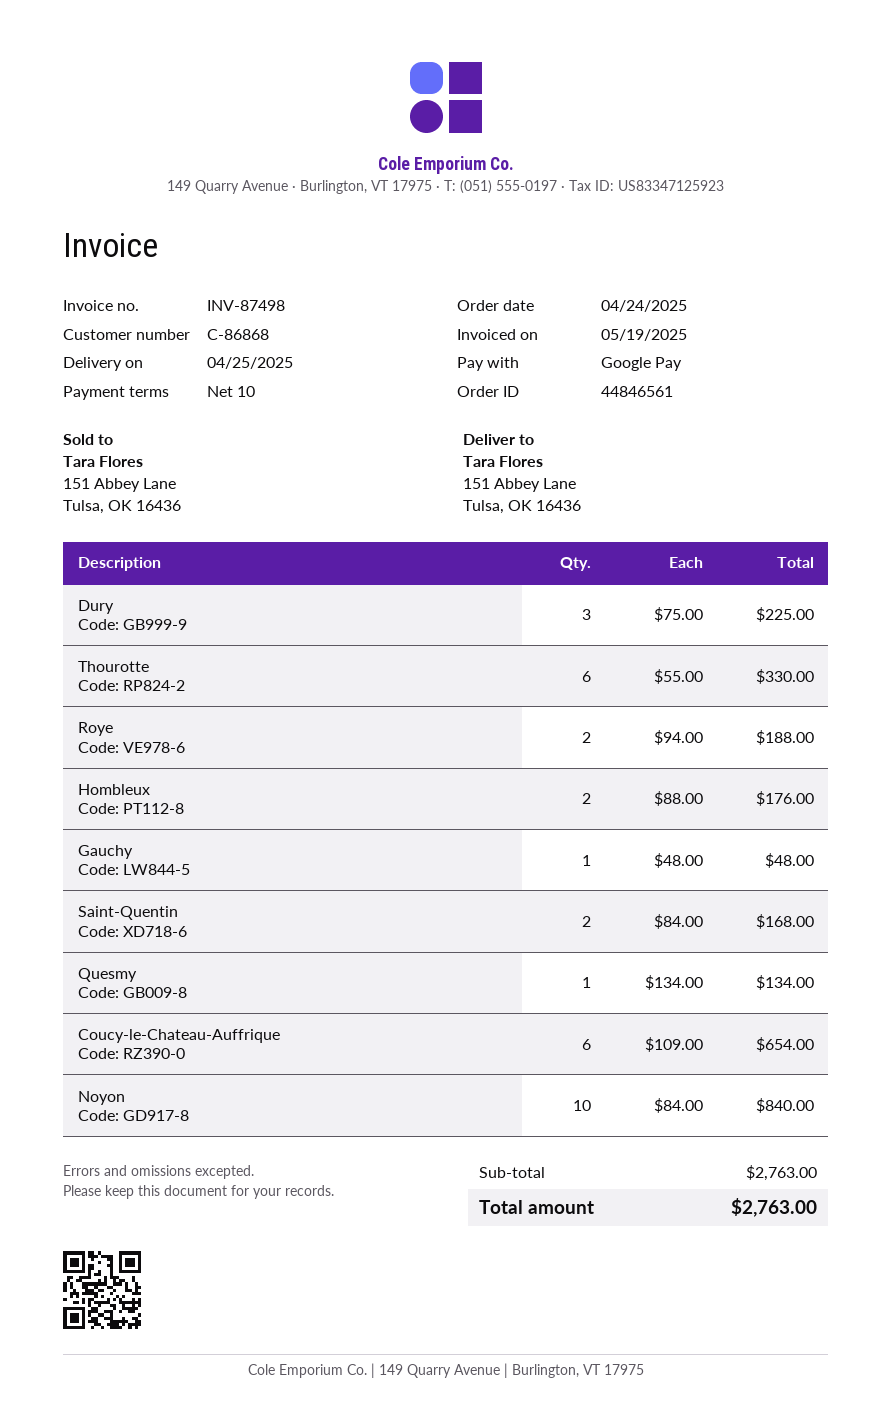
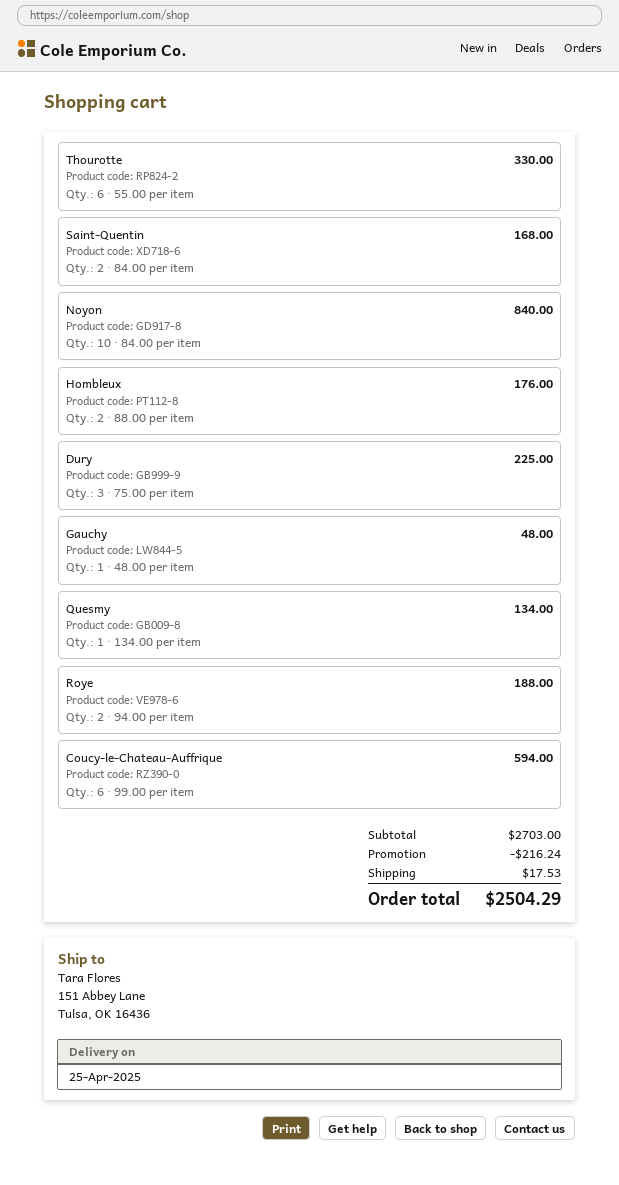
Coucy-le-Chateau-Auffrique: 6 x 109.00 = 654.00 -> 6 x 99.00 = 594.00
subtotal: 2763.00 -> 2703.00
discount: none -> 216.24
shipping: none -> 17.53
total: 2763.00 -> 2504.29

